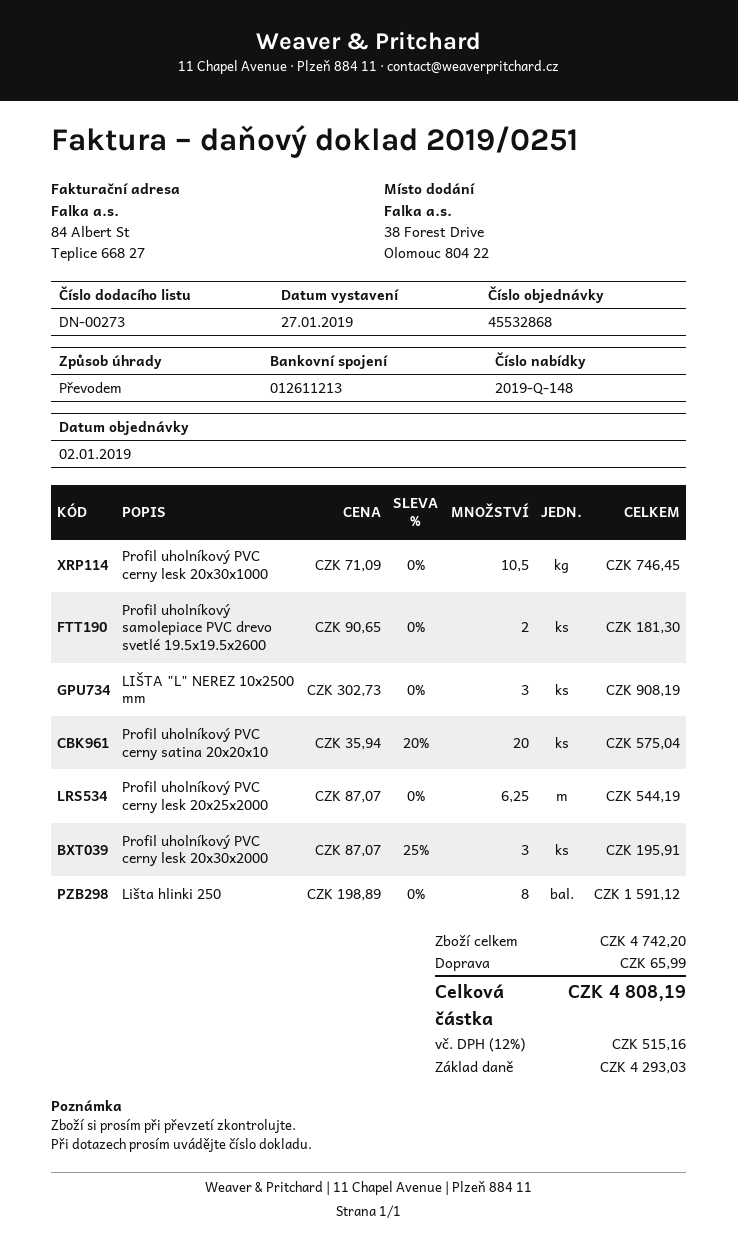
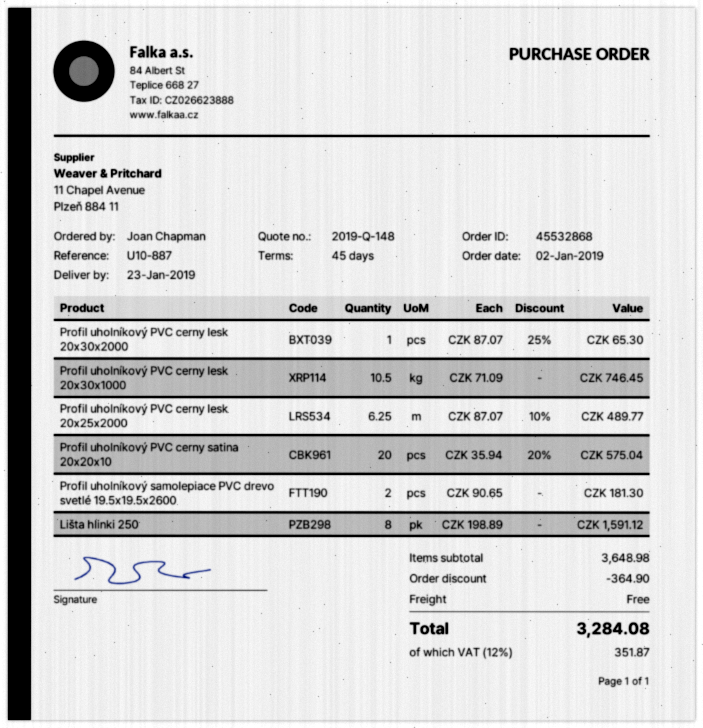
LIŠTA "L" NEREZ 10x2500 mm: 3 x 302.73 = 908.19 -> none
Profil uholníkový PVC cerny lesk 20x25x2000: 6.25 x 87.07 = 544.19 -> 6.25 x 87.07 - 10% = 489.77
Profil uholníkový PVC cerny lesk 20x30x2000: 3 x 87.07 - 25% = 195.91 -> 1 x 87.07 - 25% = 65.30
subtotal: 4742.20 -> 3648.98
discount: none -> 364.90
shipping: 65.99 -> 0.00
tax: 12% = 515.16 -> 12% = 351.87
total: 4808.19 -> 3284.08

